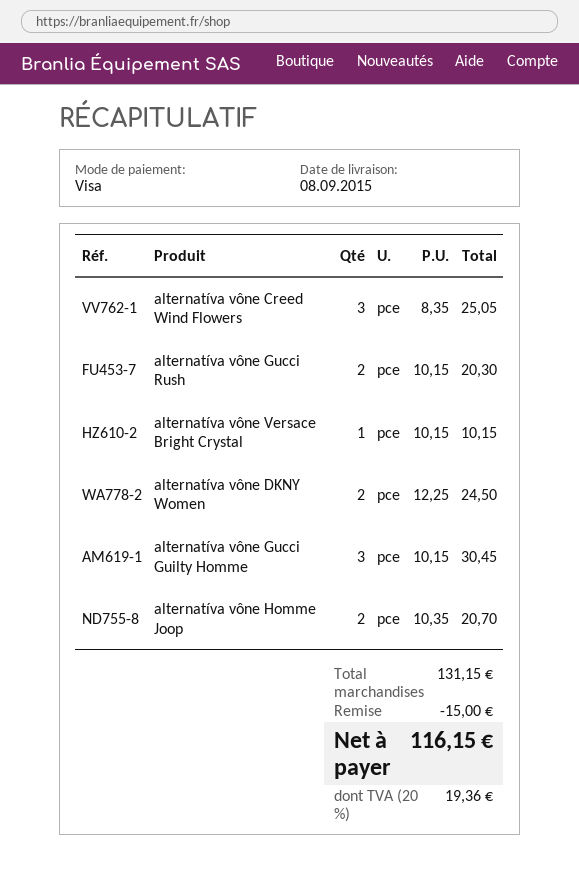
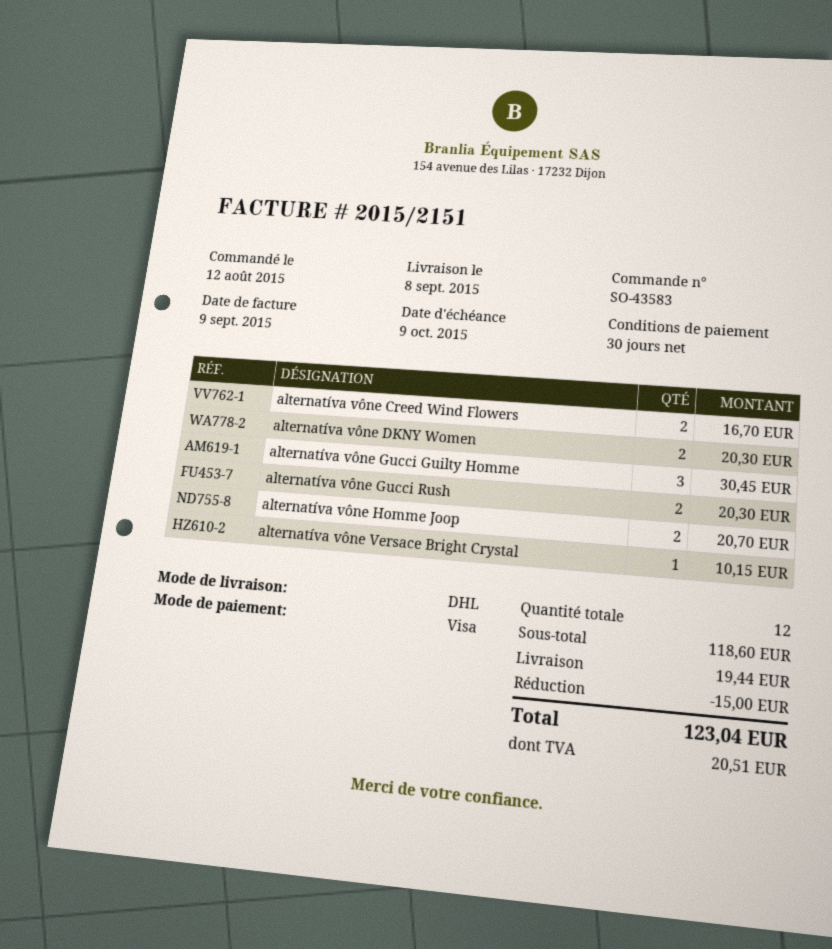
alternatíva vône Creed Wind Flowers: 3 for 25.05 -> 2 for 16.70
alternatíva vône DKNY Women: 2 for 24.50 -> 2 for 20.30
subtotal: 131.15 -> 118.60
shipping: none -> 19.44
tax: 19.36 -> 20.51
total: 116.15 -> 123.04

